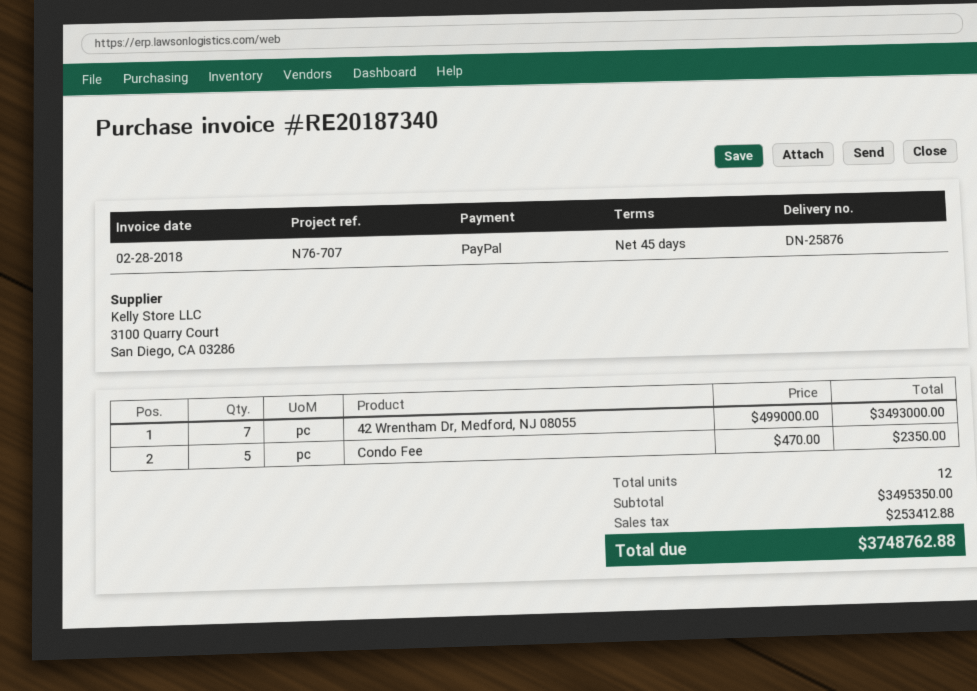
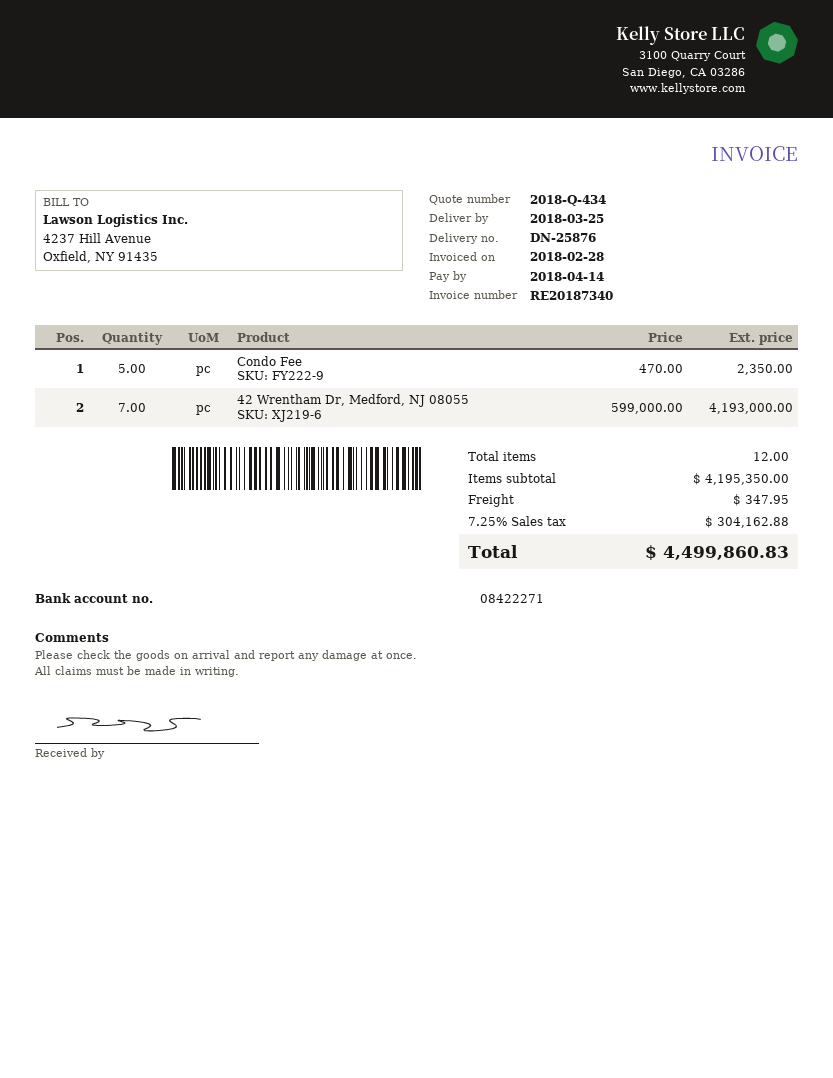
42 Wrentham Dr, Medford, NJ 08055: 7 x 499000.00 = 3493000.00 -> 7 x 599000.00 = 4193000.00
subtotal: 3495350.00 -> 4195350.00
shipping: none -> 347.95
tax: 253412.88 -> 304162.88
total: 3748762.88 -> 4499860.83

